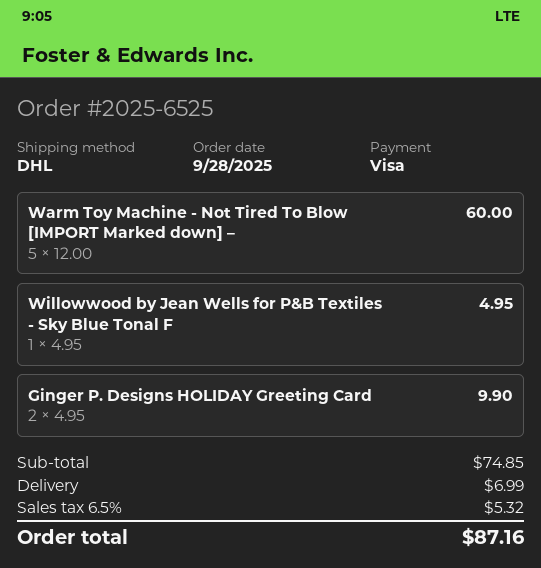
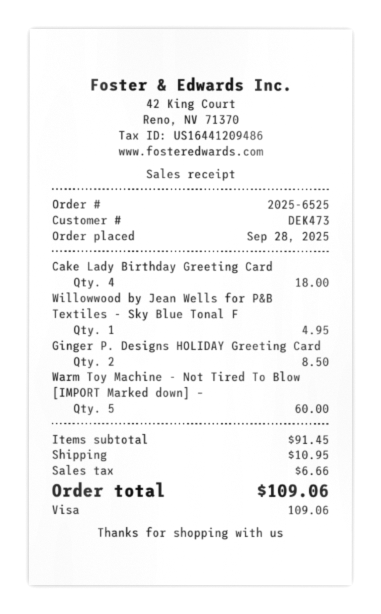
Ginger P. Designs HOLIDAY Greeting Card: 2 for 9.90 -> 2 for 8.50
Cake Lady Birthday Greeting Card: none -> 4 for 18.00
subtotal: 74.85 -> 91.45
shipping: 6.99 -> 10.95
tax: 5.32 -> 6.66
total: 87.16 -> 109.06

